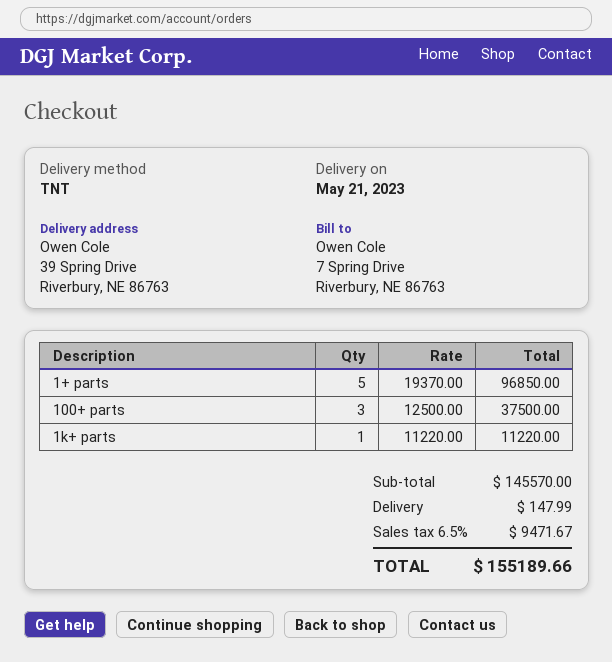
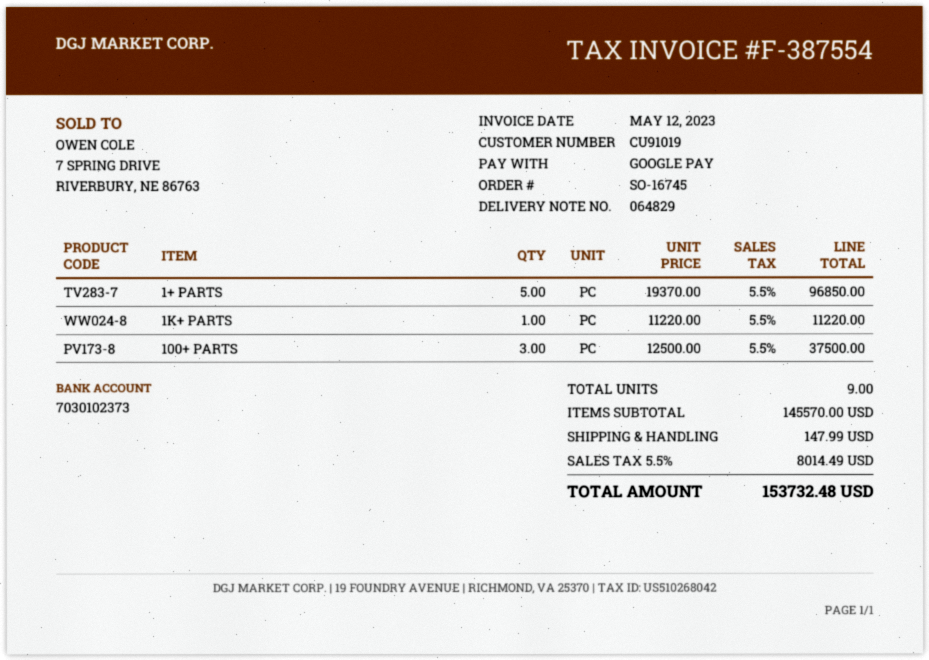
tax: 6.5% = 9471.67 -> 5.5% = 8014.49
total: 155189.66 -> 153732.48

